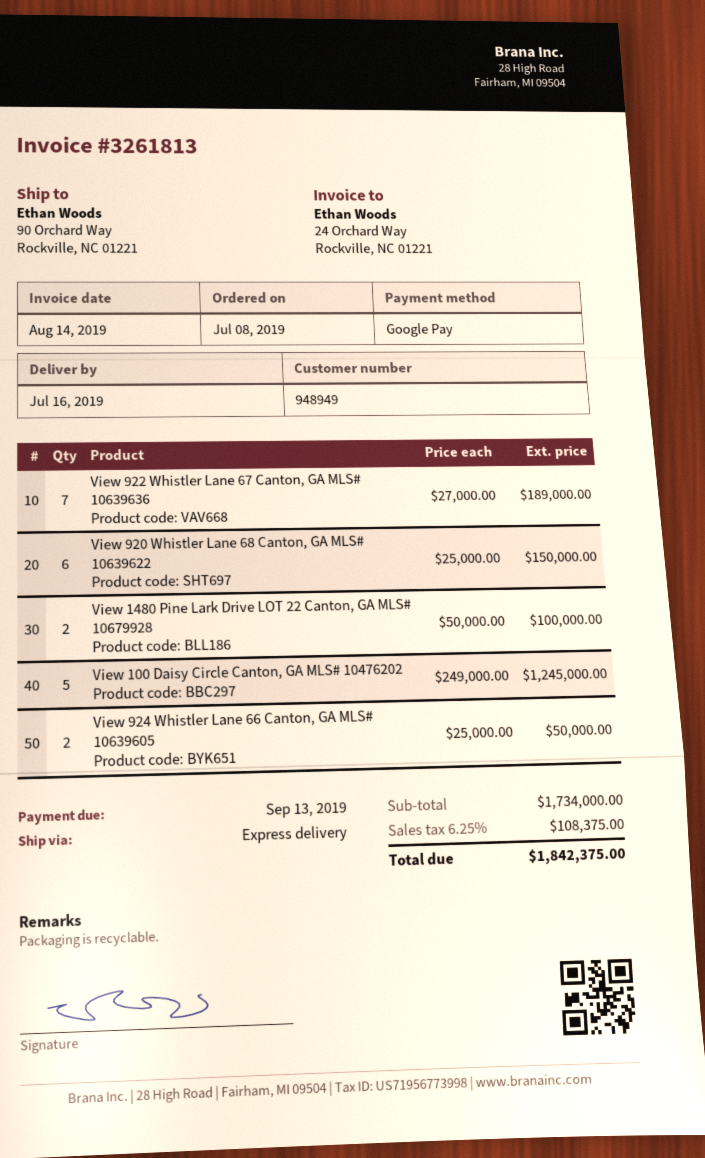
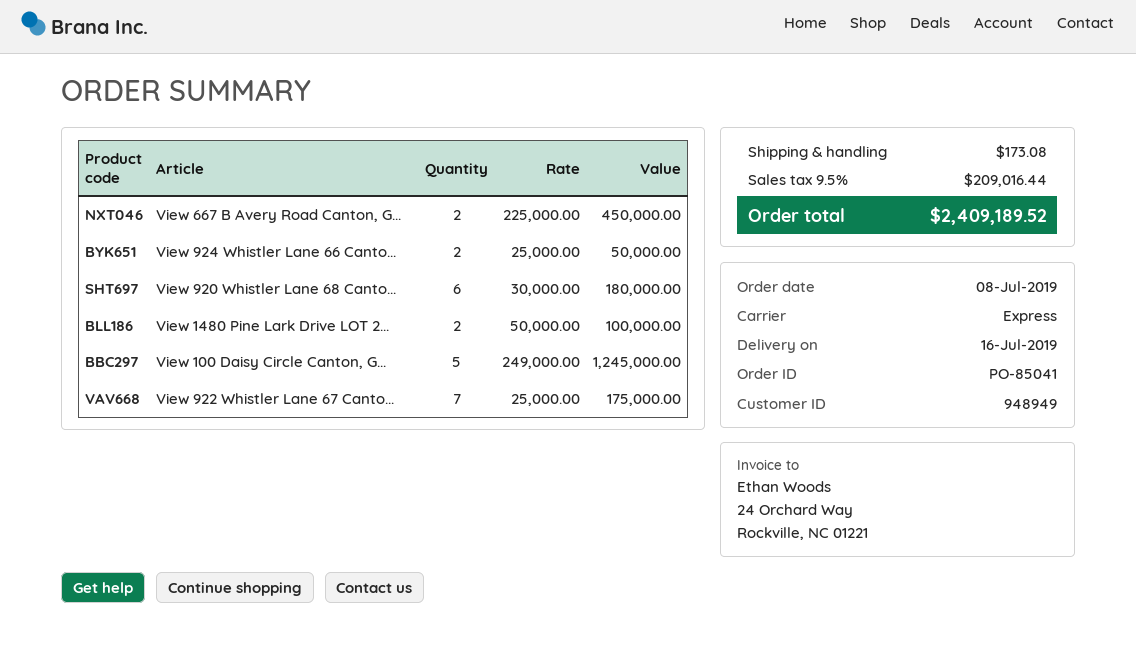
View 922 Whistler Lane 67 Canton, GA MLS# 10639636: 7 x 27000.00 = 189000.00 -> 7 x 25000.00 = 175000.00
View 920 Whistler Lane 68 Canton, GA MLS# 10639622: 6 x 25000.00 = 150000.00 -> 6 x 30000.00 = 180000.00
View 667 B Avery Road Canton, G...: none -> 2 x 225000.00 = 450000.00
shipping: none -> 173.08
tax: 6.25% = 108375.00 -> 9.5% = 209016.44
total: 1842375.00 -> 2409189.52

